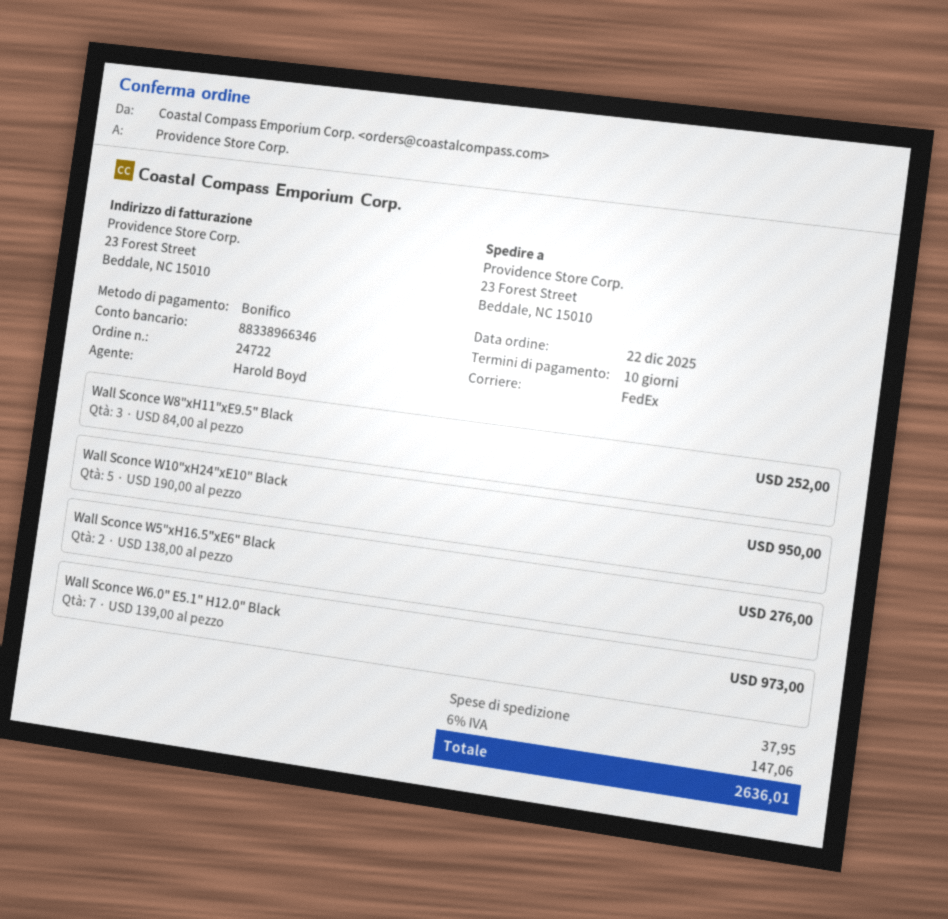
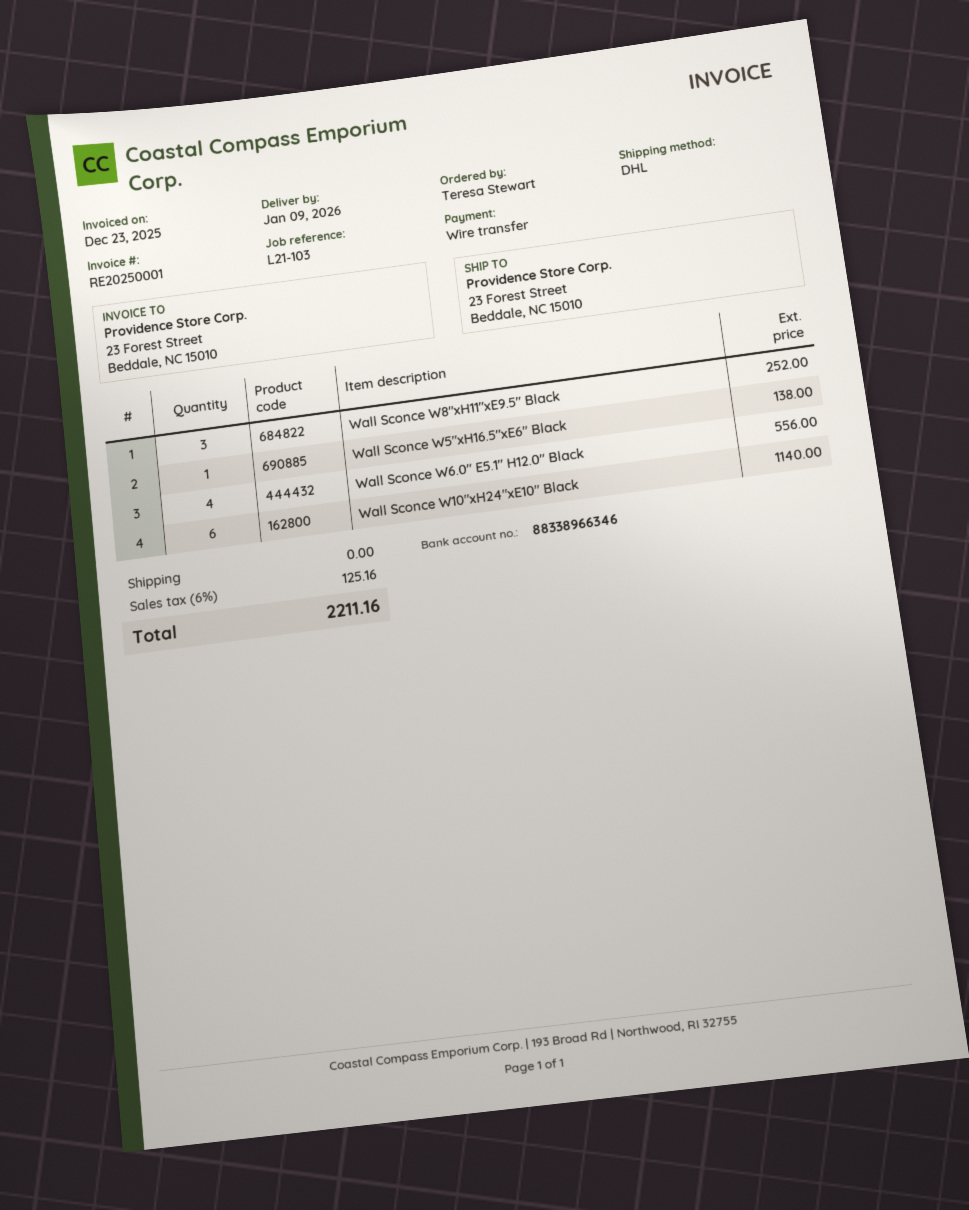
shipping method: FedEx -> DHL
Wall Sconce W10"xH24"xE10" Black: 5 for 950.00 -> 6 for 1140.00
Wall Sconce W5"xH16.5"xE6" Black: 2 for 276.00 -> 1 for 138.00
Wall Sconce W6.0" E5.1" H12.0" Black: 7 for 973.00 -> 4 for 556.00
shipping: 37.95 -> 0.00
tax: 6% = 147.06 -> 6% = 125.16
total: 2636.01 -> 2211.16

